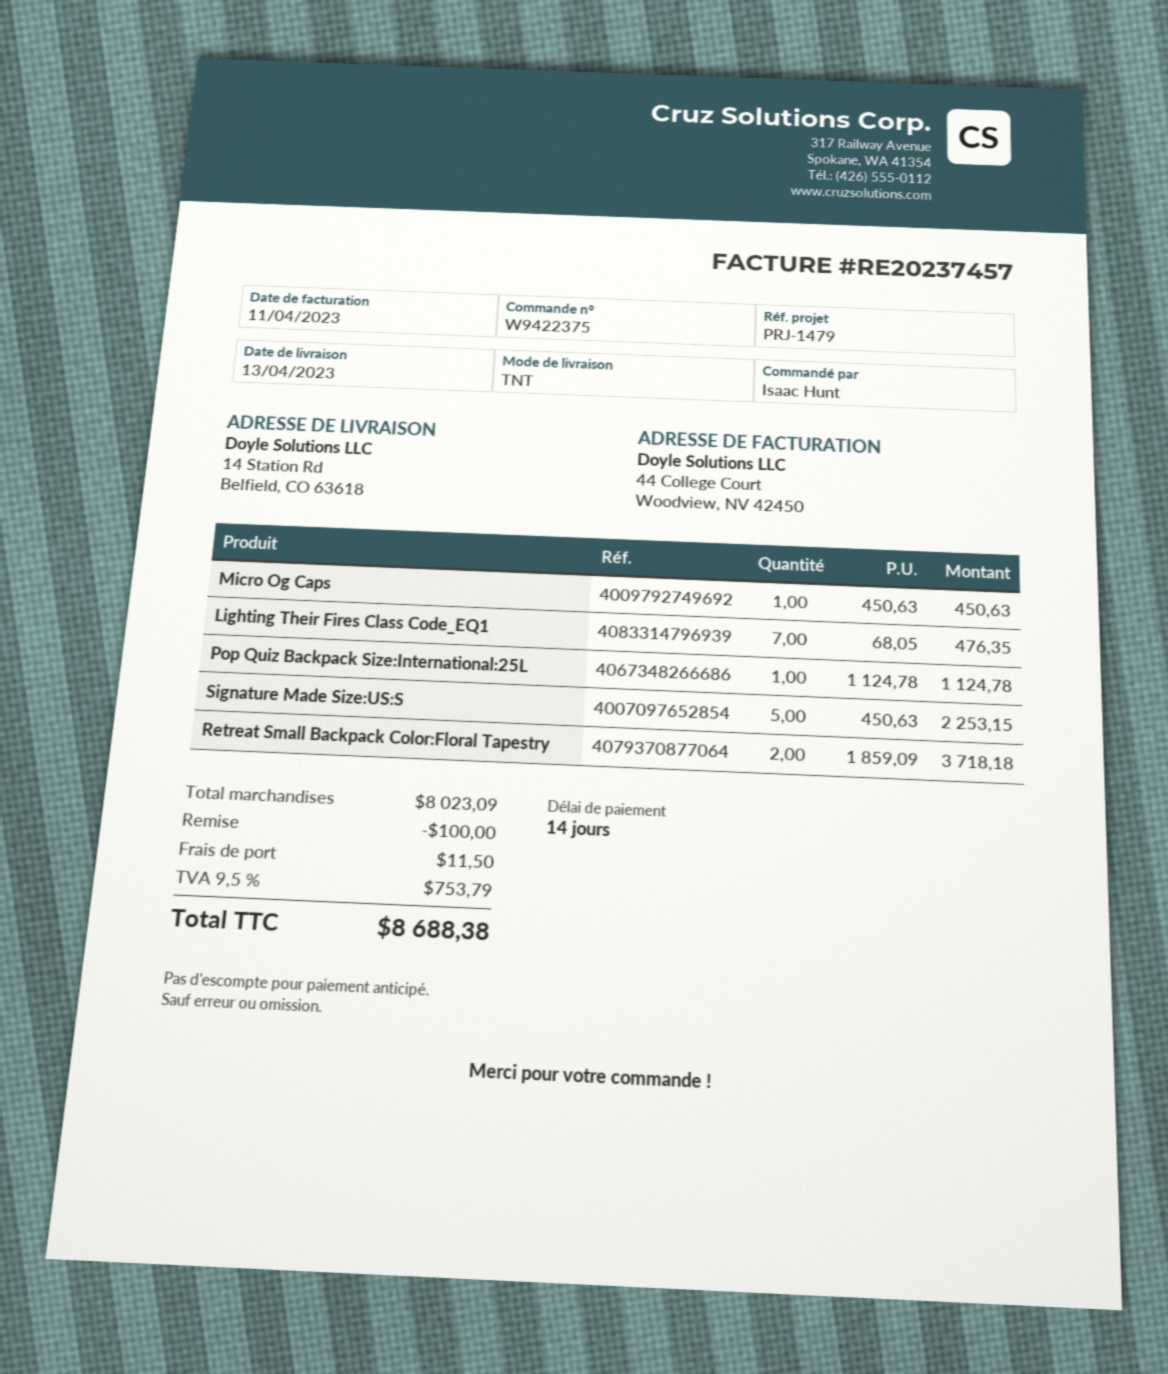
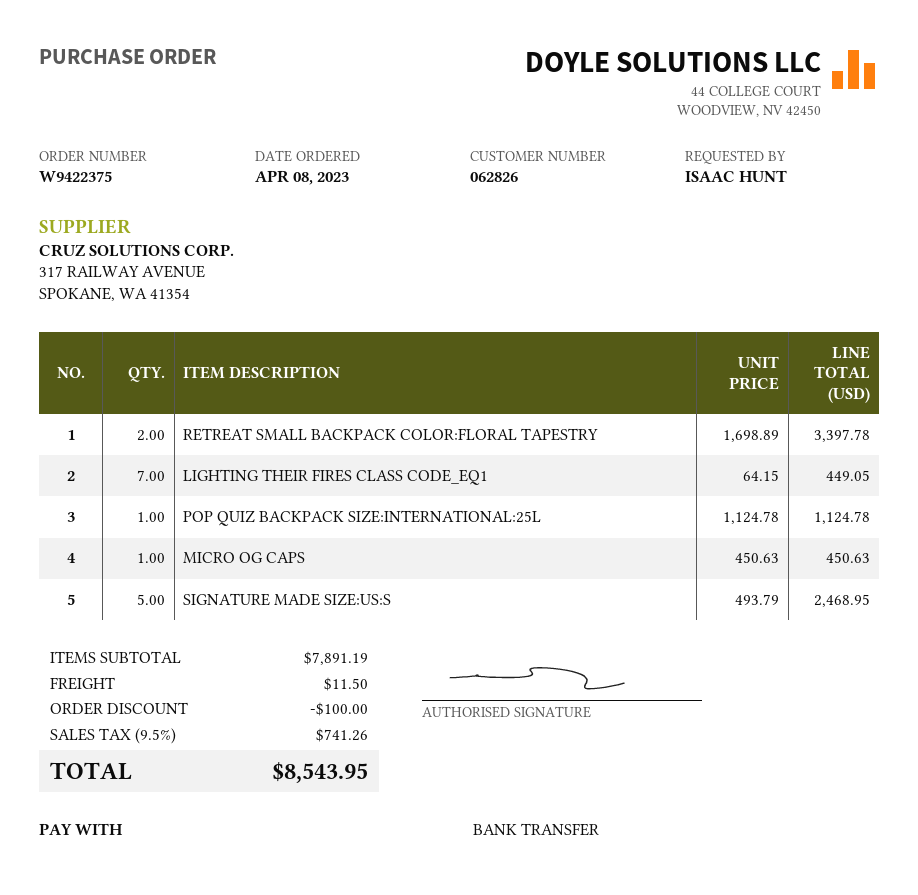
Lighting Their Fires Class Code_EQ1: 7 x 68.05 = 476.35 -> 7 x 64.15 = 449.05
Signature Made Size:US:S: 5 x 450.63 = 2253.15 -> 5 x 493.79 = 2468.95
Retreat Small Backpack Color:Floral Tapestry: 2 x 1859.09 = 3718.18 -> 2 x 1698.89 = 3397.78
subtotal: 8023.09 -> 7891.19
tax: 9.5% = 753.79 -> 9.5% = 741.26
total: 8688.38 -> 8543.95

